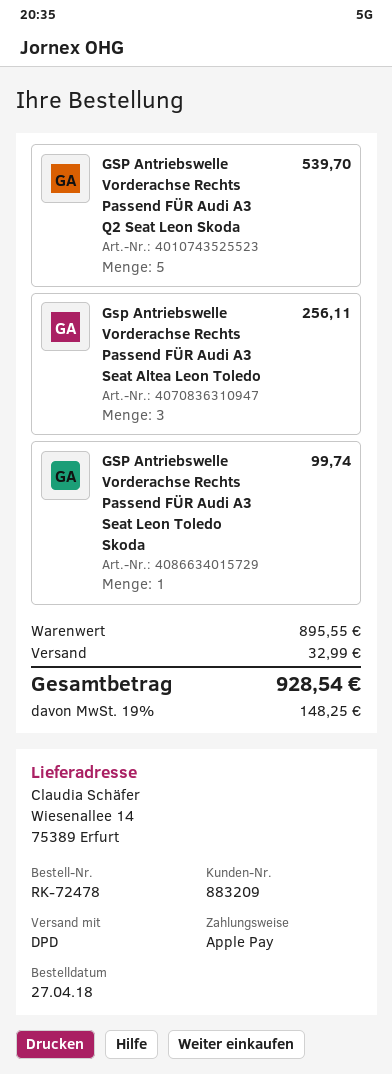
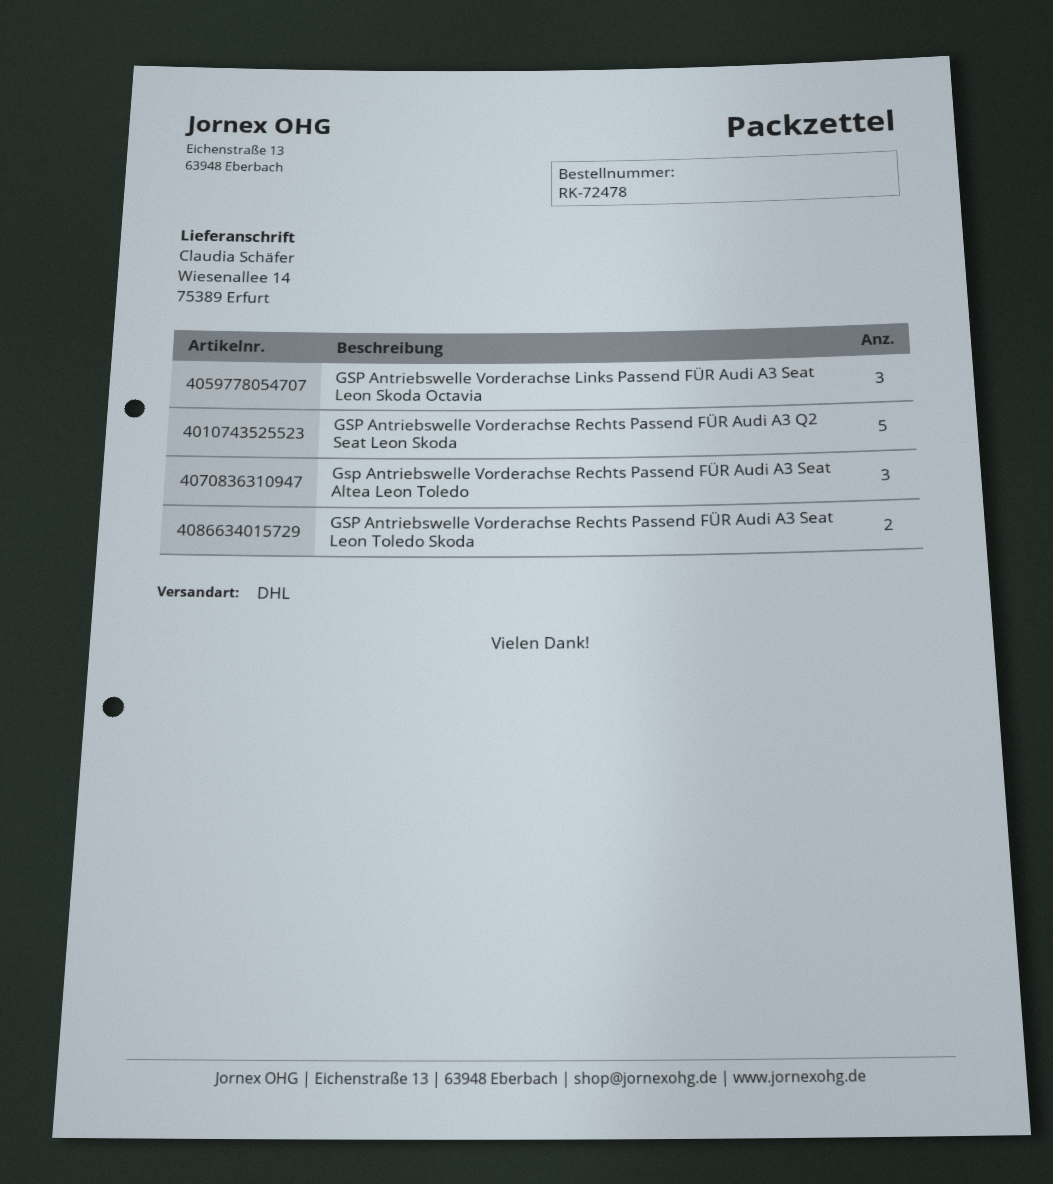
shipping method: DPD -> DHL
GSP Antriebswelle Vorderachse Rechts Passend FÜR Audi A3 Seat Leon Toledo Skoda: 1 -> 2
GSP Antriebswelle Vorderachse Links Passend FÜR Audi A3 Seat Leon Skoda Octavia: none -> 3

